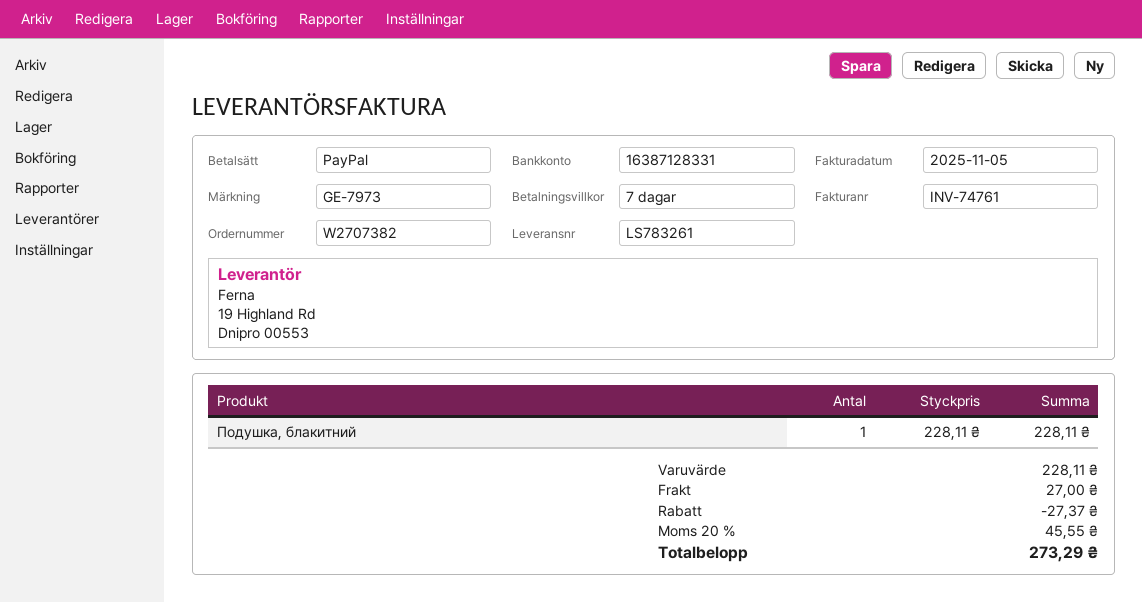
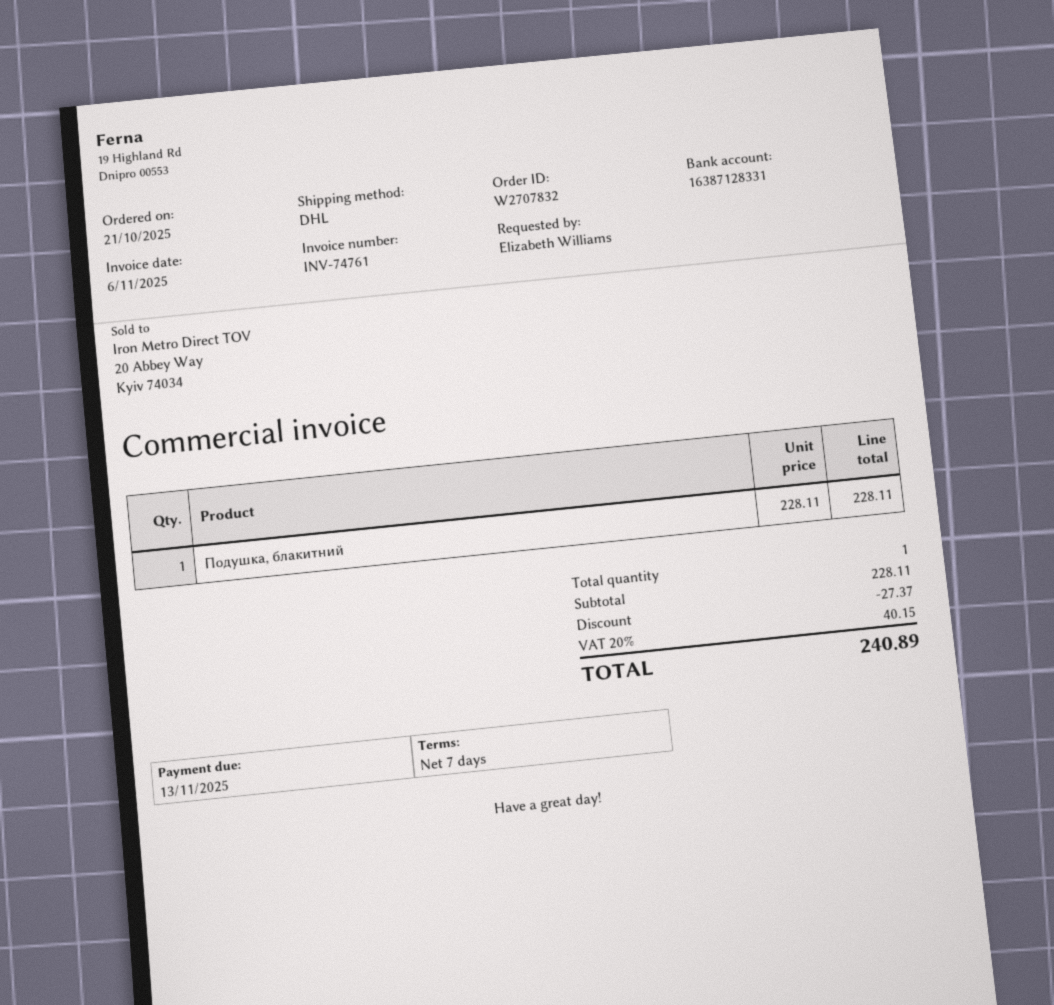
order number: W2707382 -> W2707832
invoice date: 2025-11-05 -> 2025-11-06
shipping: 27.00 -> none
tax: 20% = 45.55 -> 20% = 40.15
total: 273.29 -> 240.89

